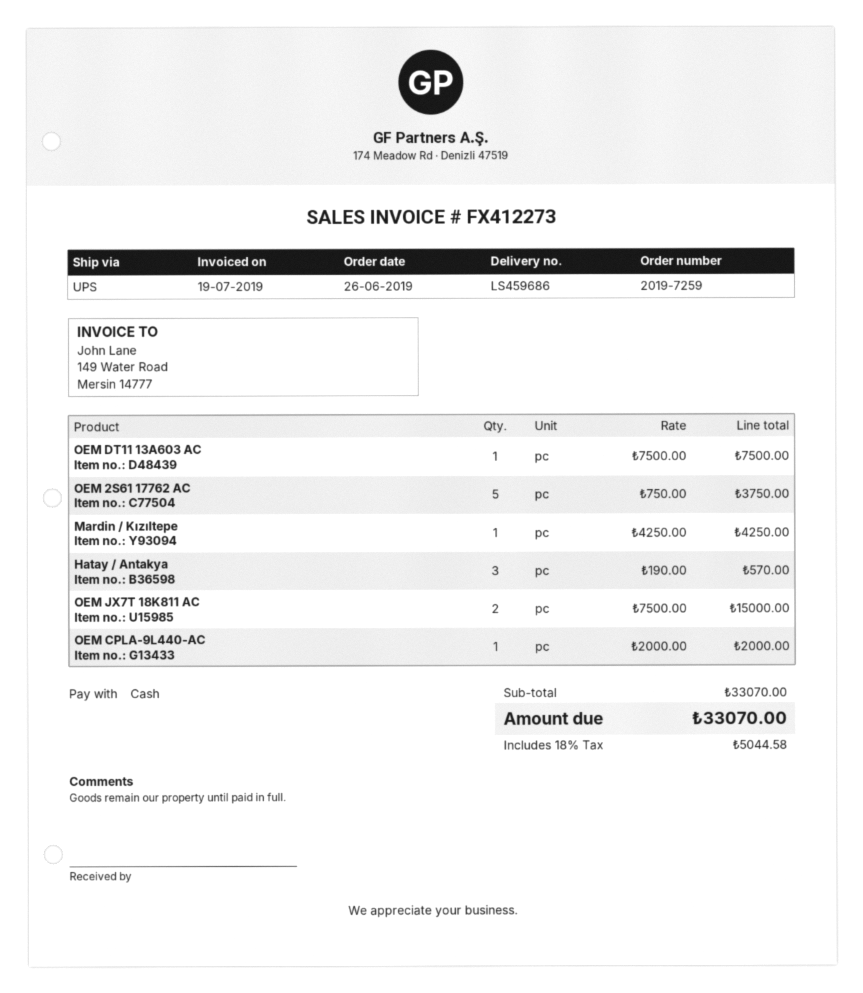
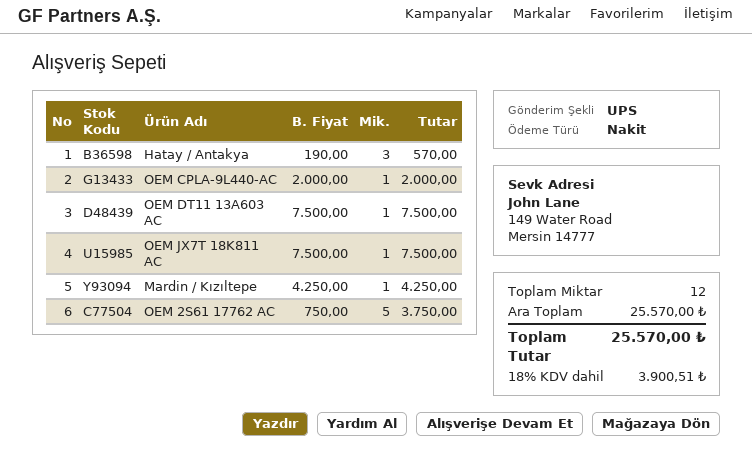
OEM JX7T 18K811 AC: 2 x 7500.00 = 15000.00 -> 1 x 7500.00 = 7500.00
subtotal: 33070.00 -> 25570.00
tax: 18% = 5044.58 -> 18% = 3900.51
total: 33070.00 -> 25570.00

